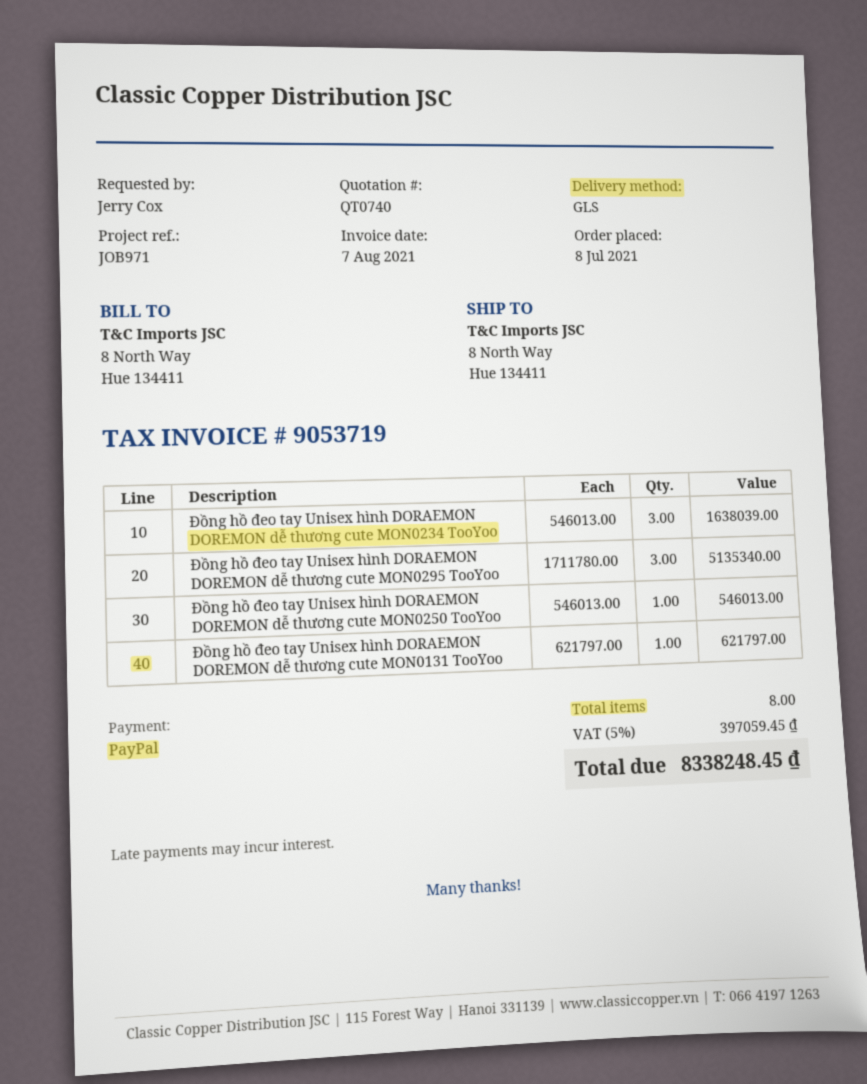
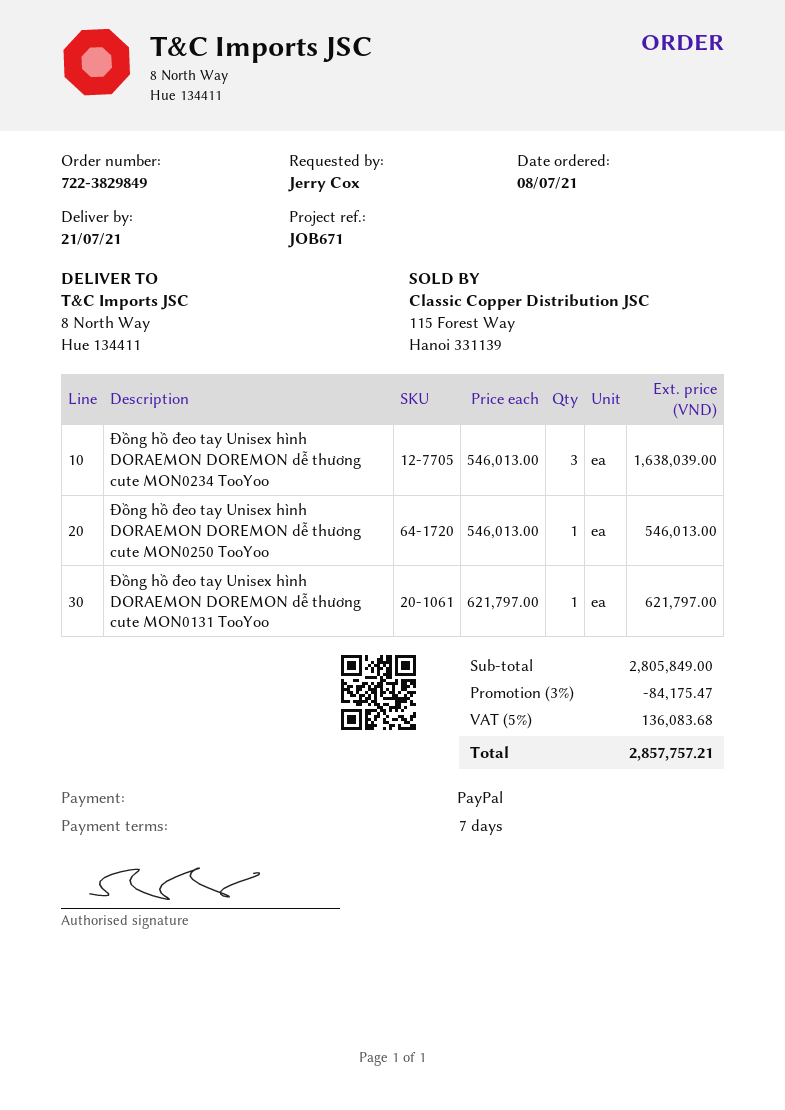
reference: JOB971 -> JOB671
Đồng hồ đeo tay Unisex hình DORAEMON DOREMON dễ thương cute MON0295 TooYoo: 3 x 1711780.00 = 5135340.00 -> none
discount: none -> 3% = 84175.47
tax: 5% = 397059.45 -> 5% = 136083.68
total: 8338248.45 -> 2857757.21

